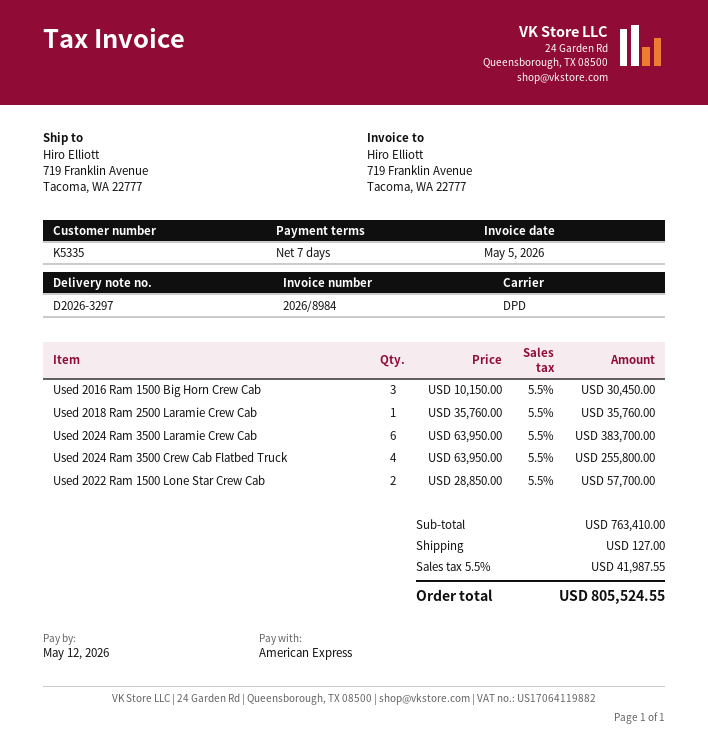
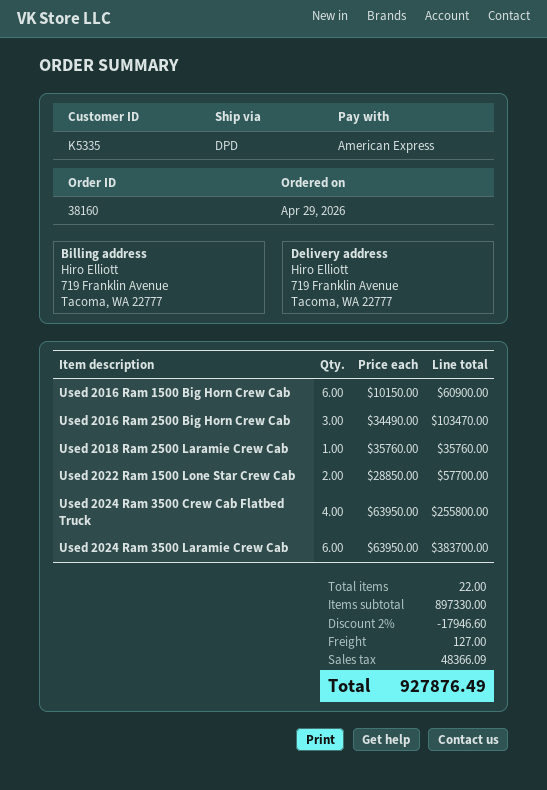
Used 2016 Ram 1500 Big Horn Crew Cab: 3 x 10150.00 = 30450.00 -> 6 x 10150.00 = 60900.00
Used 2016 Ram 2500 Big Horn Crew Cab: none -> 3 x 34490.00 = 103470.00
subtotal: 763410.00 -> 897330.00
discount: none -> 2% = 17946.60
tax: 41987.55 -> 48366.09
total: 805524.55 -> 927876.49

